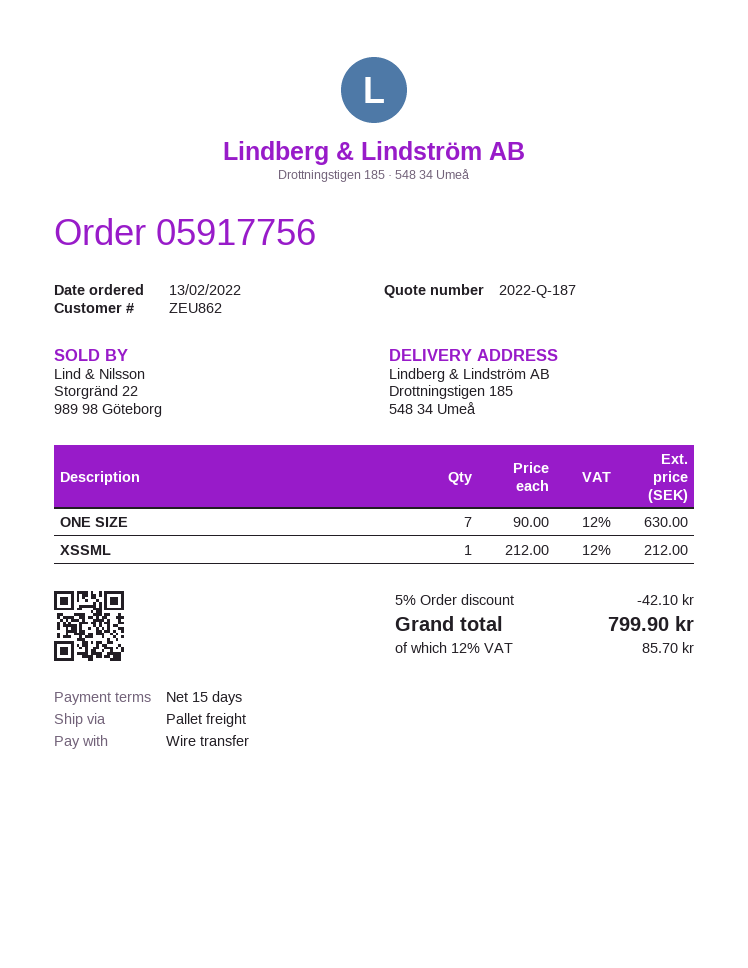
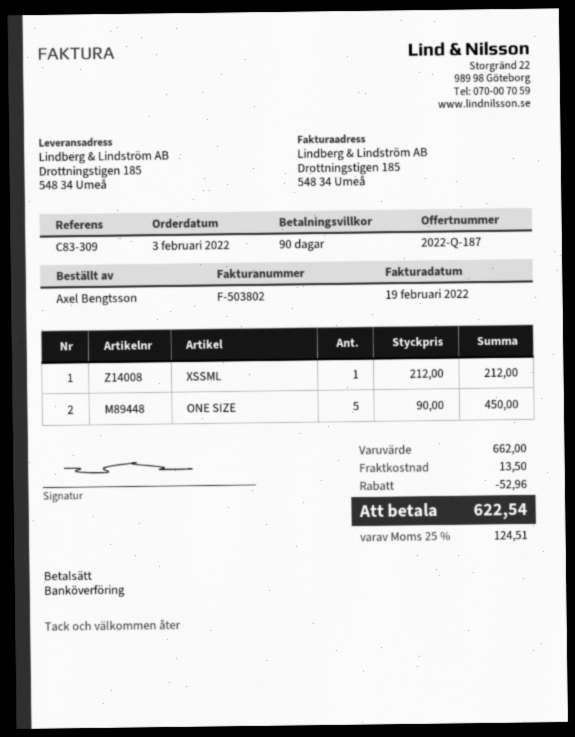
order date: 2022-02-13 -> 2022-02-03
payment terms: 15 days -> 90 days
ONE SIZE: 7 x 90.00 = 630.00 -> 5 x 90.00 = 450.00
discount: 42.10 -> 52.96
shipping: none -> 13.50
tax: 12% = 85.70 -> 25% = 124.51
total: 799.90 -> 622.54

